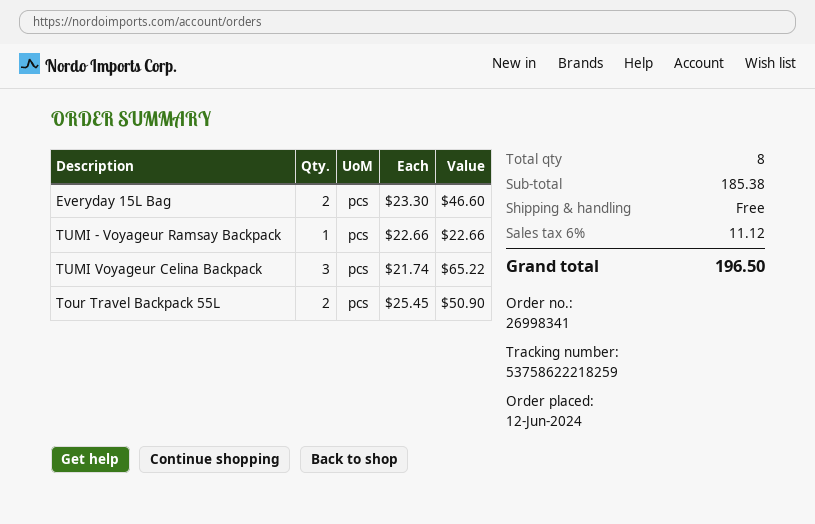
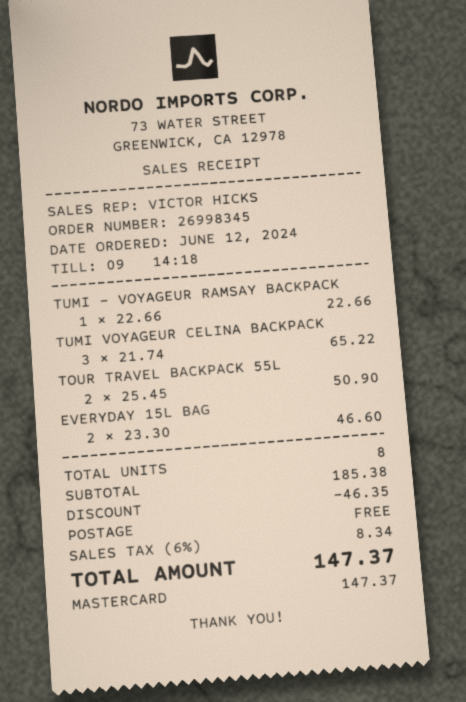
order number: 26998341 -> 26998345
discount: none -> 46.35
tax: 6% = 11.12 -> 6% = 8.34
total: 196.50 -> 147.37

